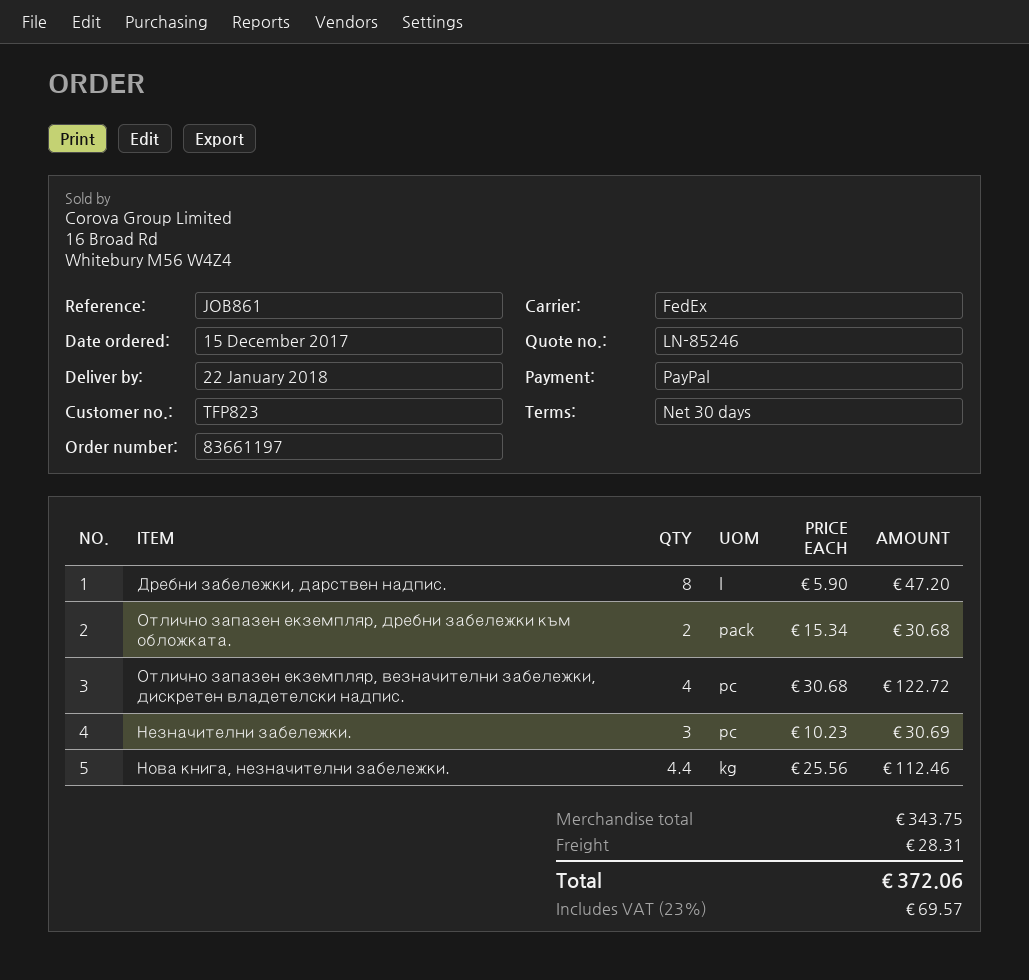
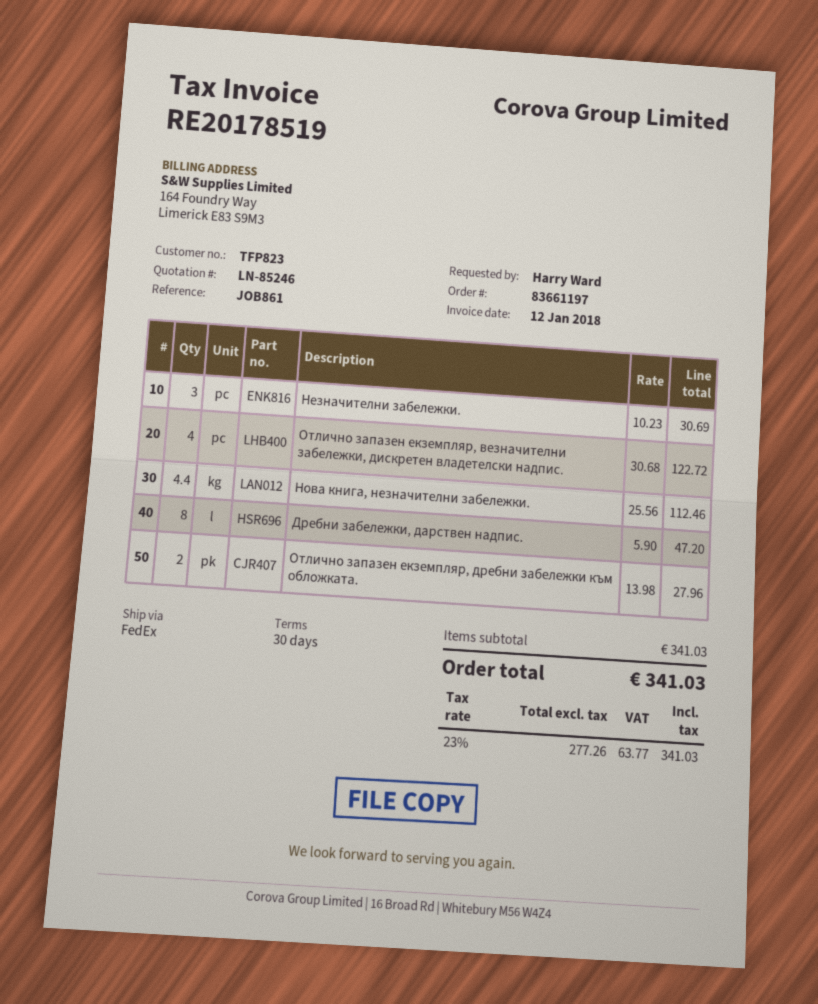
Отлично запазен екземпляр, дребни забележки към обложката.: 2 x 15.34 = 30.68 -> 2 x 13.98 = 27.96
subtotal: 343.75 -> 341.03
shipping: 28.31 -> none
tax: 23% = 69.57 -> 23% = 63.77
total: 372.06 -> 341.03

